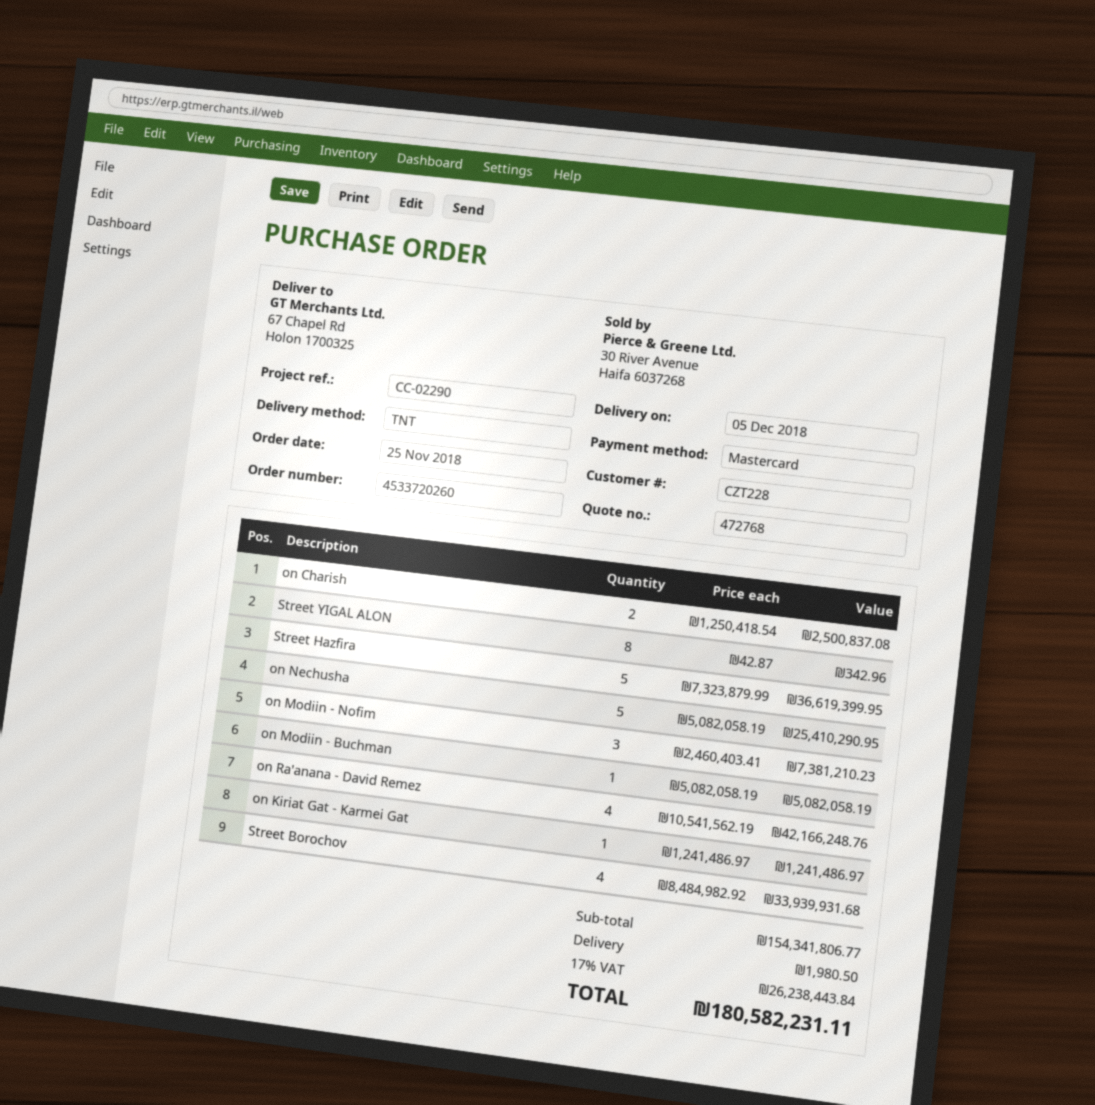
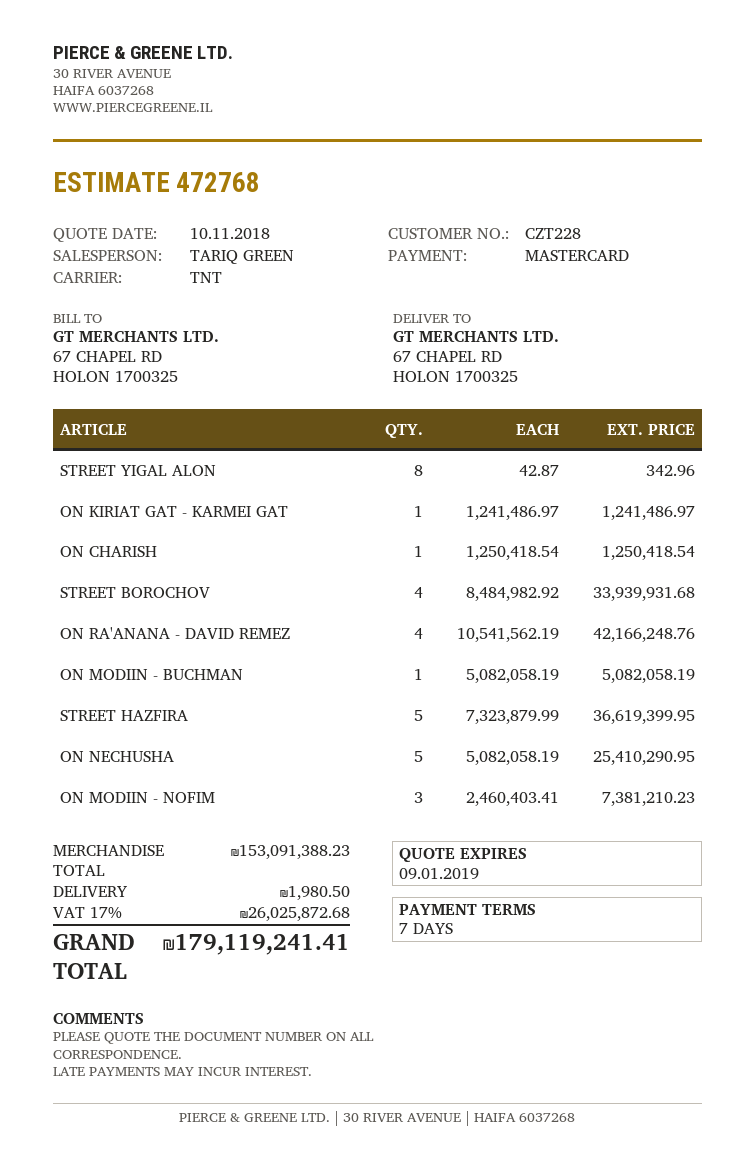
on Charish: 2 x 1250418.54 = 2500837.08 -> 1 x 1250418.54 = 1250418.54
subtotal: 154341806.77 -> 153091388.23
tax: 17% = 26238443.84 -> 17% = 26025872.68
total: 180582231.11 -> 179119241.41

